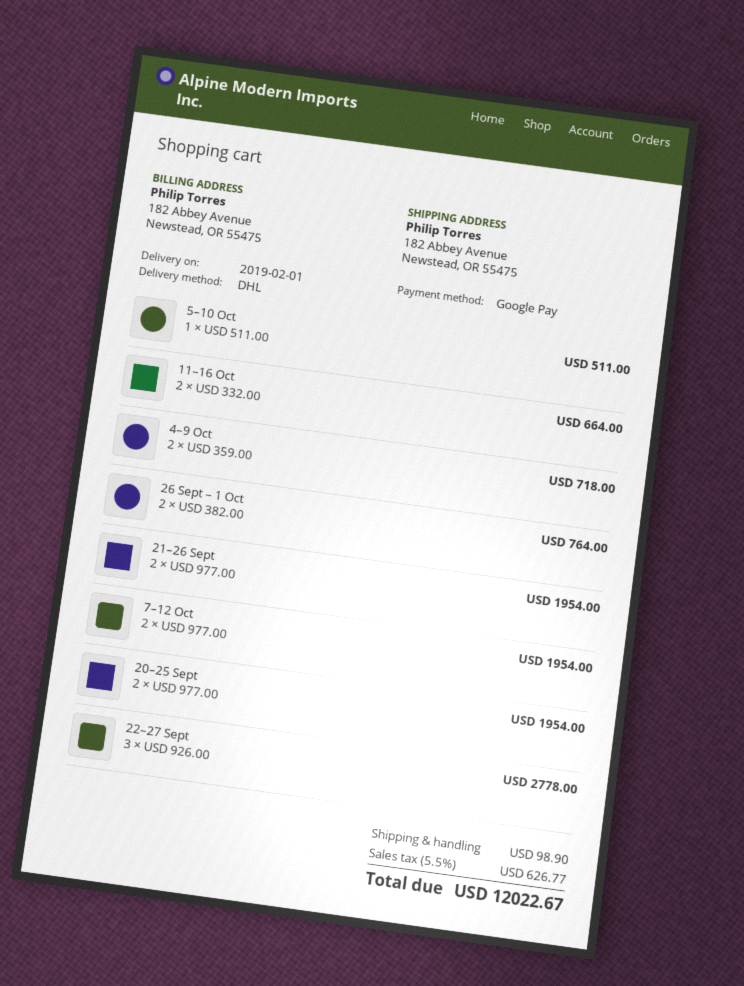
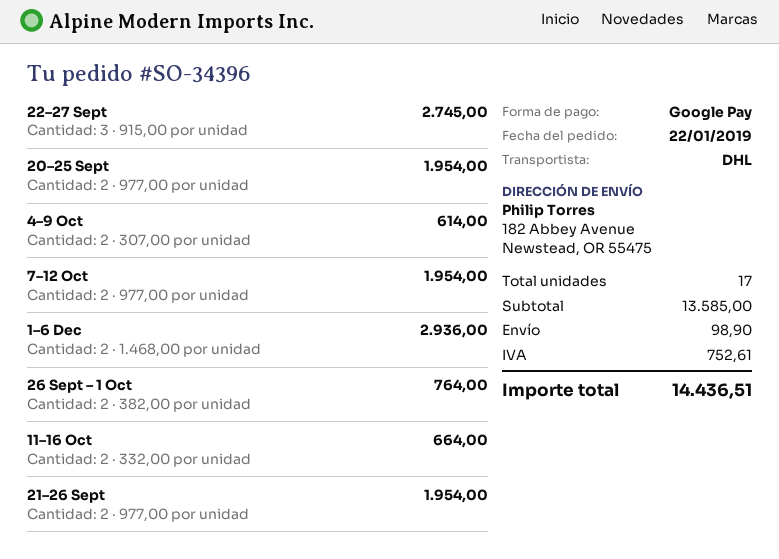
5–10 Oct: 1 x 511.00 = 511.00 -> none
4–9 Oct: 2 x 359.00 = 718.00 -> 2 x 307.00 = 614.00
22–27 Sept: 3 x 926.00 = 2778.00 -> 3 x 915.00 = 2745.00
1–6 Dec: none -> 2 x 1468.00 = 2936.00
tax: 626.77 -> 752.61
total: 12022.67 -> 14436.51

